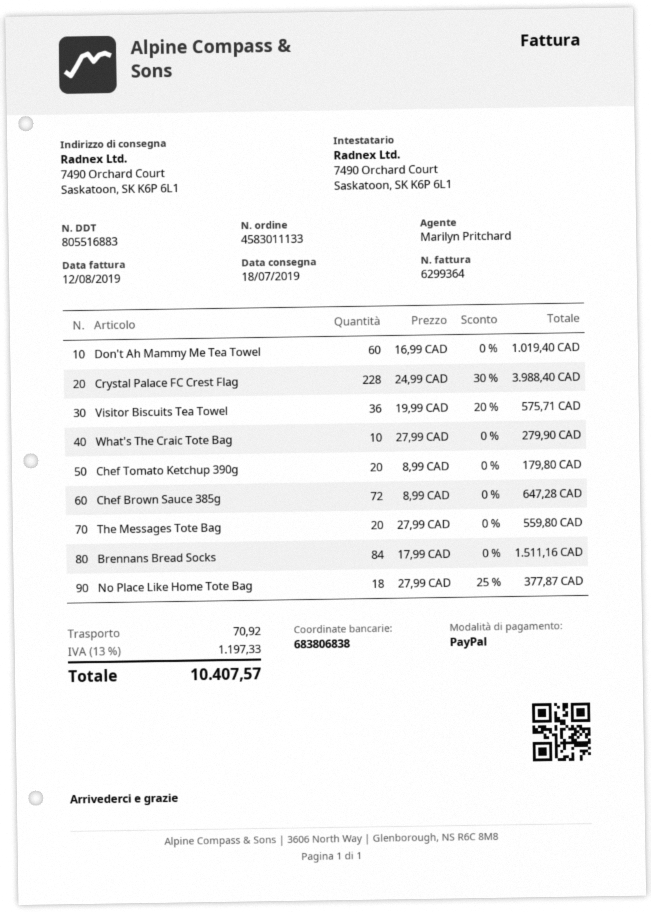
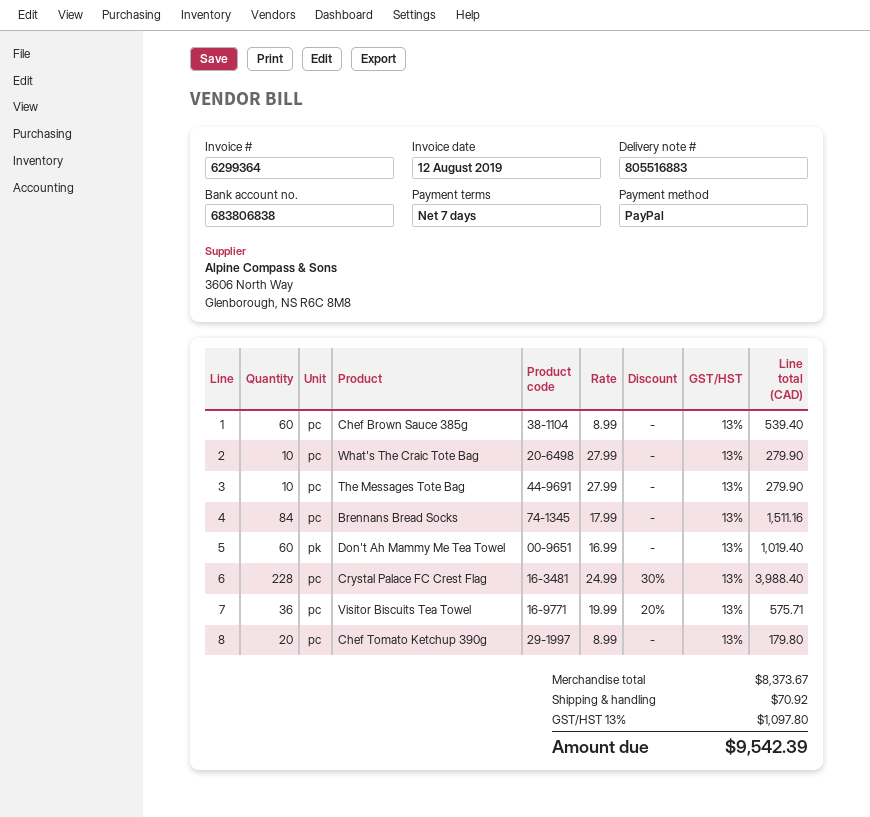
Chef Brown Sauce 385g: 72 x 8.99 = 647.28 -> 60 x 8.99 = 539.40
The Messages Tote Bag: 20 x 27.99 = 559.80 -> 10 x 27.99 = 279.90
No Place Like Home Tote Bag: 18 x 27.99 - 25% = 377.87 -> none
tax: 13% = 1197.33 -> 13% = 1097.80
total: 10407.57 -> 9542.39

